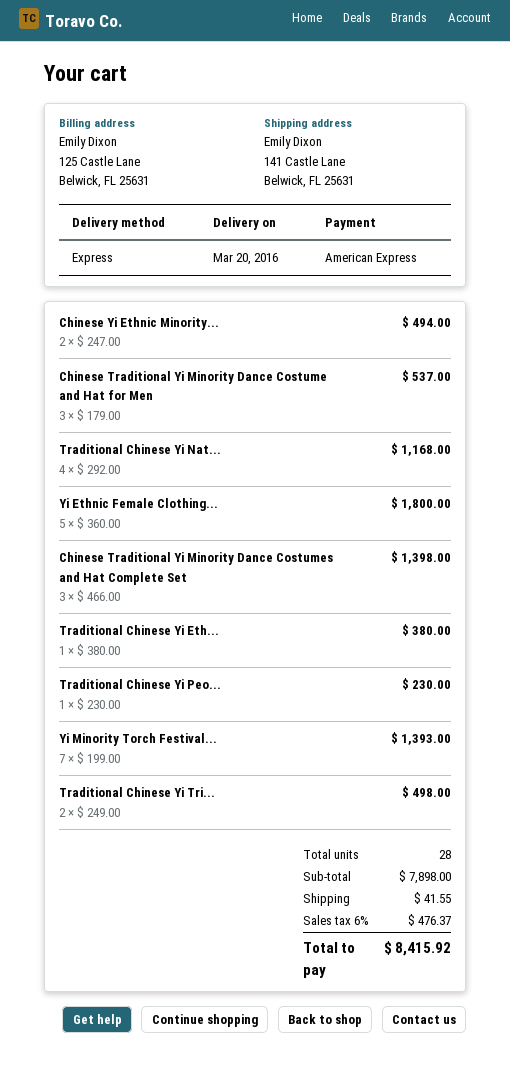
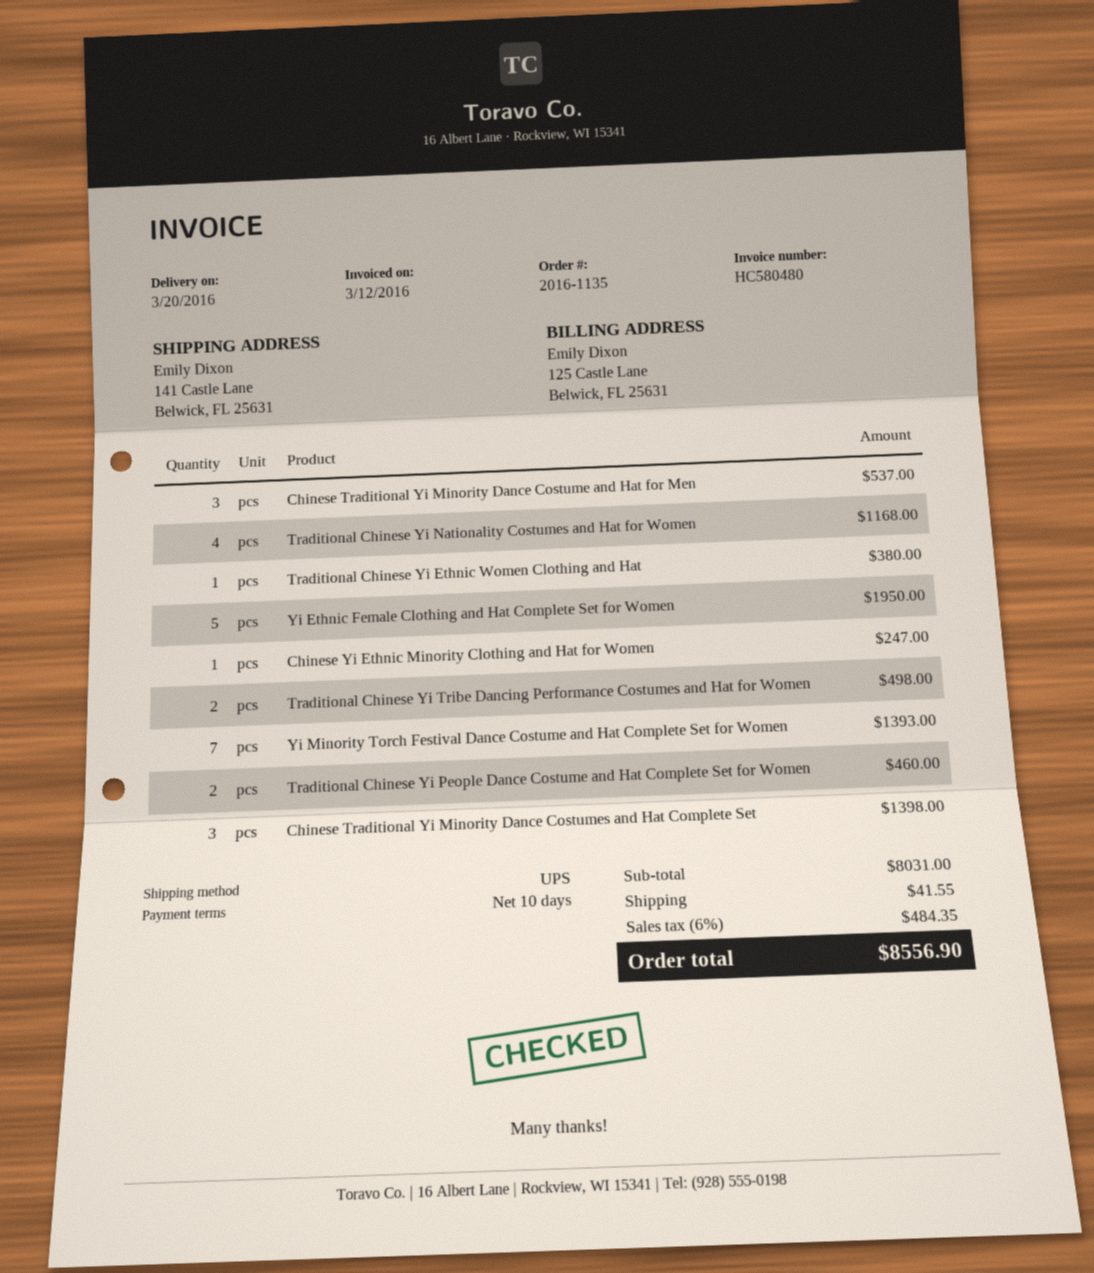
shipping method: express -> UPS
Chinese Yi Ethnic Minority...: 2 for 494.00 -> 1 for 247.00
Yi Ethnic Female Clothing...: 5 for 1800.00 -> 5 for 1950.00
Traditional Chinese Yi Peo...: 1 for 230.00 -> 2 for 460.00
subtotal: 7898.00 -> 8031.00
tax: 6% = 476.37 -> 6% = 484.35
total: 8415.92 -> 8556.90

